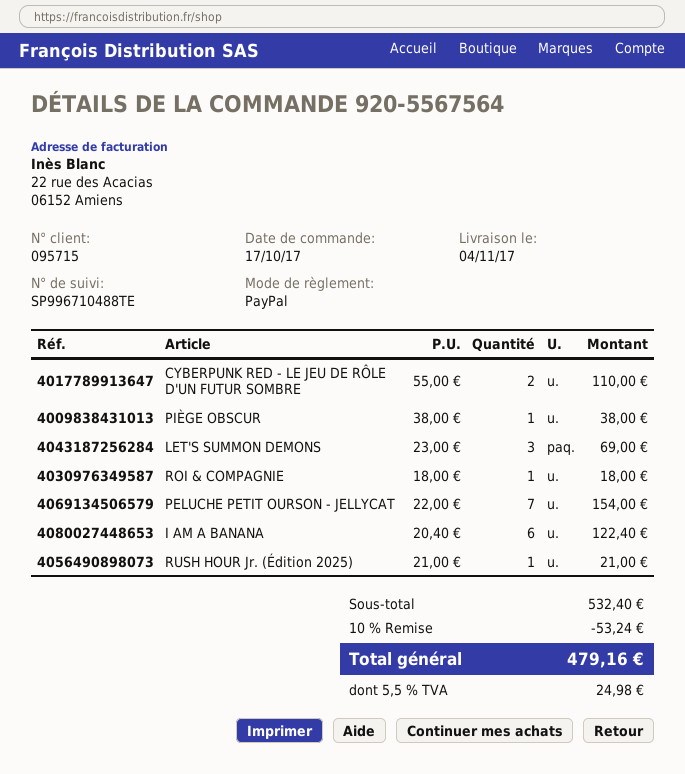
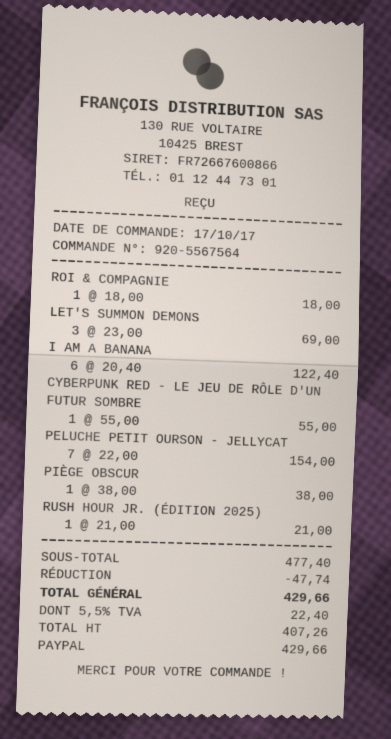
CYBERPUNK RED - LE JEU DE RÔLE D'UN FUTUR SOMBRE: 2 x 55.00 = 110.00 -> 1 x 55.00 = 55.00
subtotal: 532.40 -> 477.40
discount: 53.24 -> 47.74
tax: 5.5% = 24.98 -> 5.5% = 22.40
total: 479.16 -> 429.66

